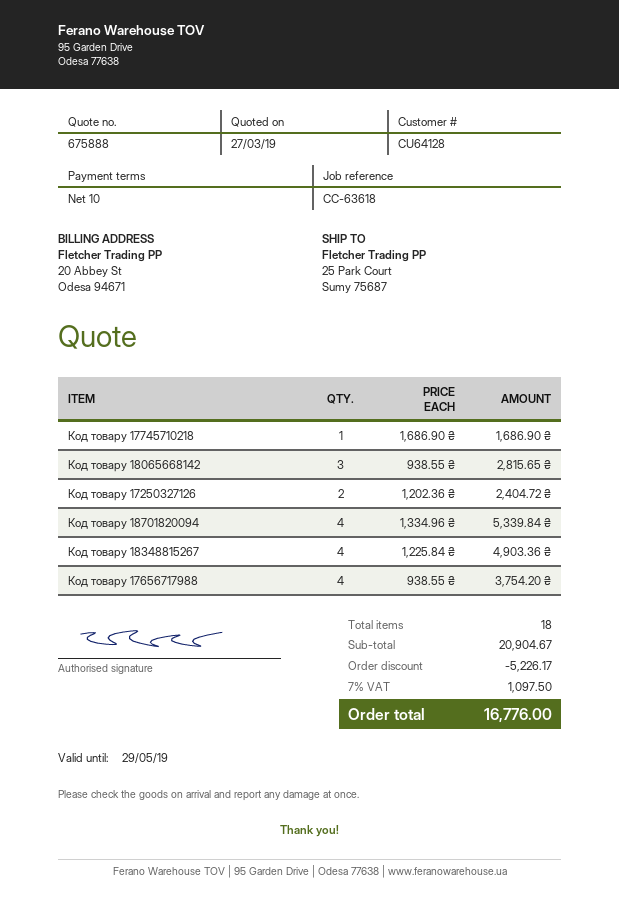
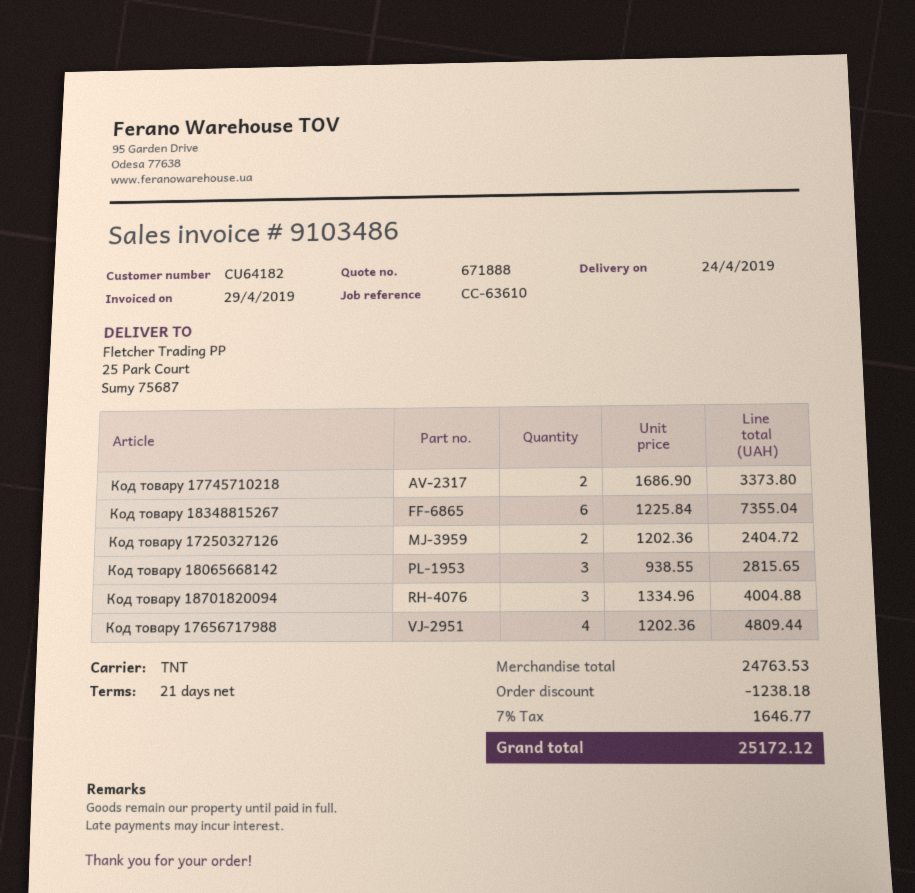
quote number: 675888 -> 671888
payment terms: 10 days -> 21 days
customer number: CU64128 -> CU64182
reference: CC-63618 -> CC-63610
Код товару 17745710218: 1 x 1686.90 = 1686.90 -> 2 x 1686.90 = 3373.80
Код товару 18701820094: 4 x 1334.96 = 5339.84 -> 3 x 1334.96 = 4004.88
Код товару 18348815267: 4 x 1225.84 = 4903.36 -> 6 x 1225.84 = 7355.04
Код товару 17656717988: 4 x 938.55 = 3754.20 -> 4 x 1202.36 = 4809.44
subtotal: 20904.67 -> 24763.53
discount: 5226.17 -> 1238.18
tax: 7% = 1097.50 -> 7% = 1646.77
total: 16776.00 -> 25172.12

